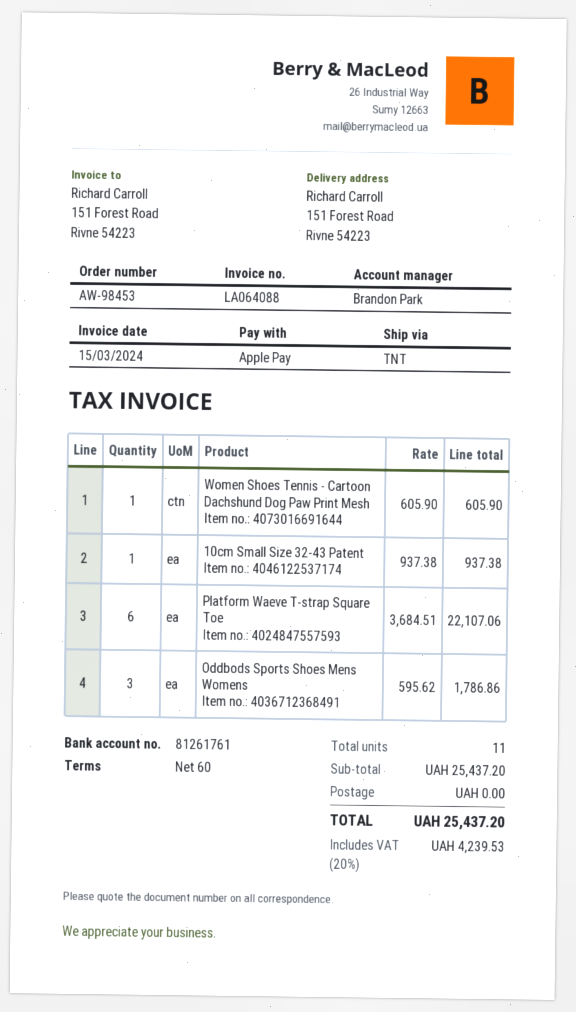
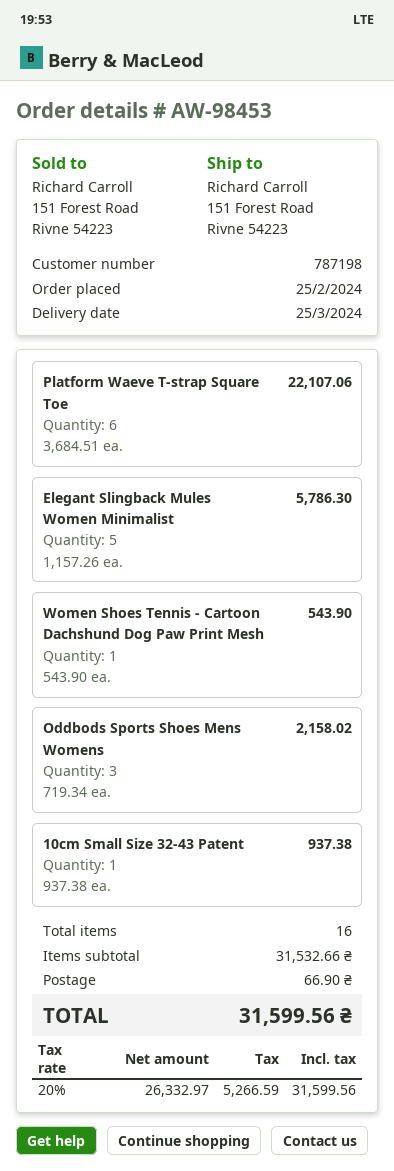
Women Shoes Tennis - Cartoon Dachshund Dog Paw Print Mesh: 1 x 605.90 = 605.90 -> 1 x 543.90 = 543.90
Oddbods Sports Shoes Mens Womens: 3 x 595.62 = 1786.86 -> 3 x 719.34 = 2158.02
Elegant Slingback Mules Women Minimalist: none -> 5 x 1157.26 = 5786.30
total quantity: 11 -> 16
subtotal: 25437.20 -> 31532.66
shipping: 0.00 -> 66.90
tax: 20% = 4239.53 -> 20% = 5266.59
total: 25437.20 -> 31599.56

